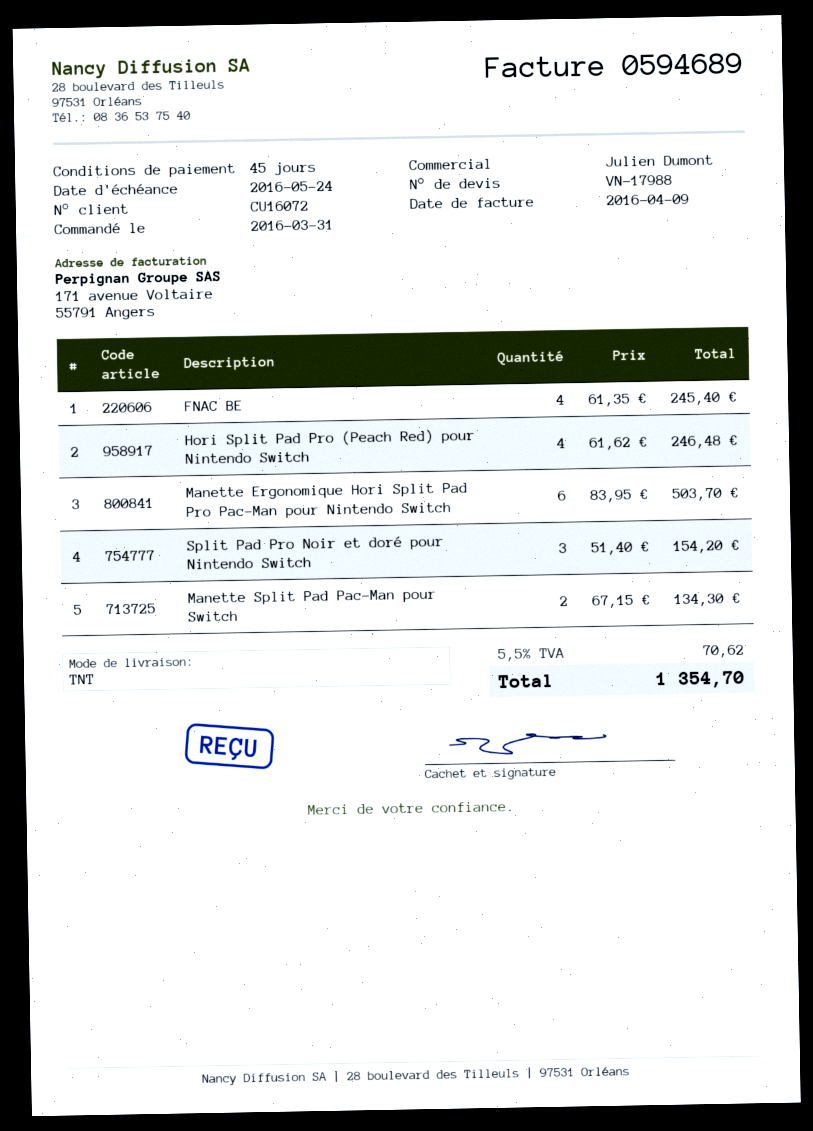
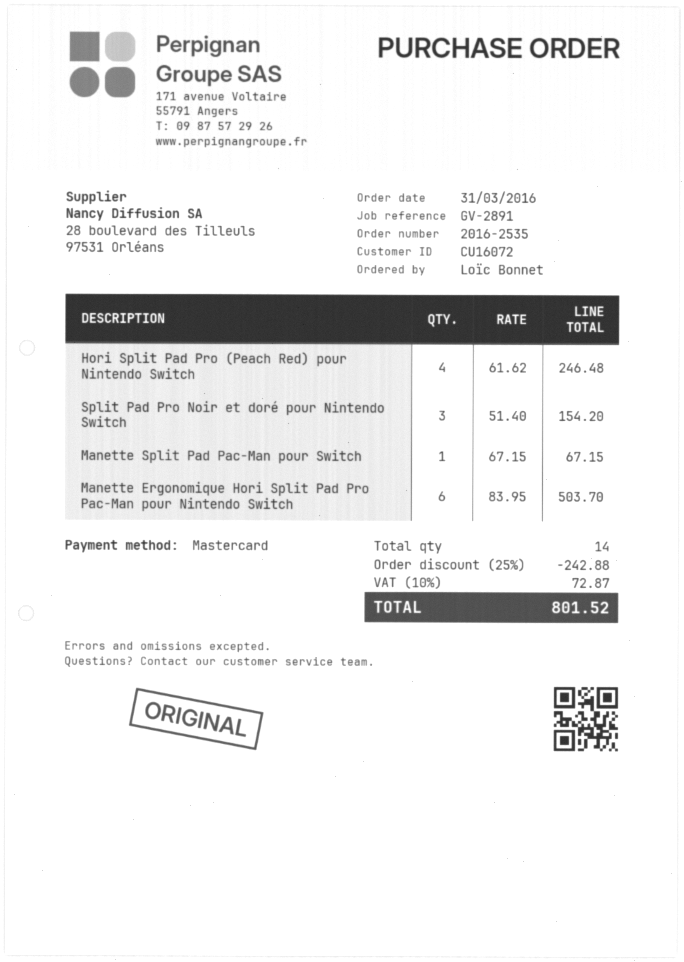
FNAC BE: 4 x 61.35 = 245.40 -> none
Manette Split Pad Pac-Man pour Switch: 2 x 67.15 = 134.30 -> 1 x 67.15 = 67.15
discount: none -> 25% = 242.88
tax: 5.5% = 70.62 -> 10% = 72.87
total: 1354.70 -> 801.52

